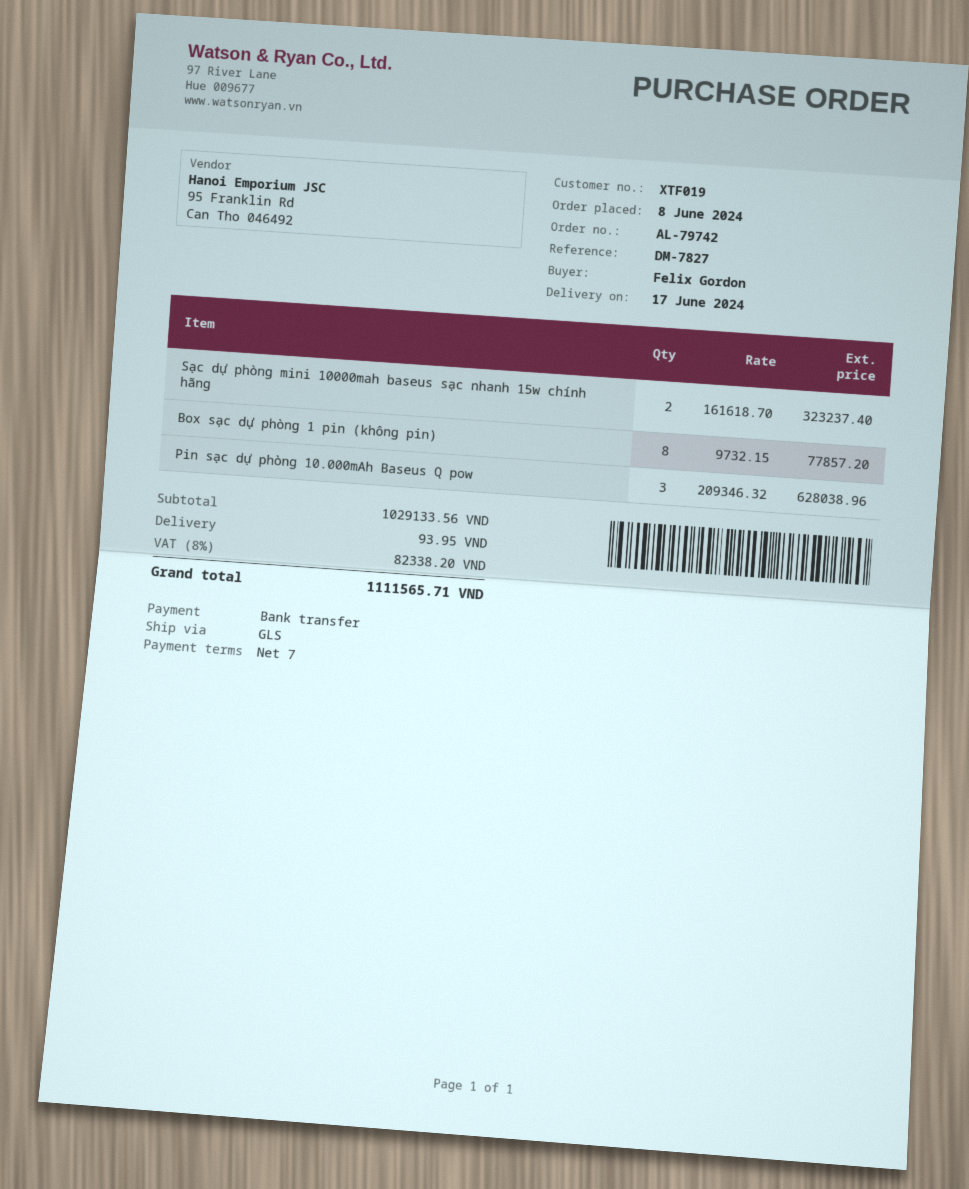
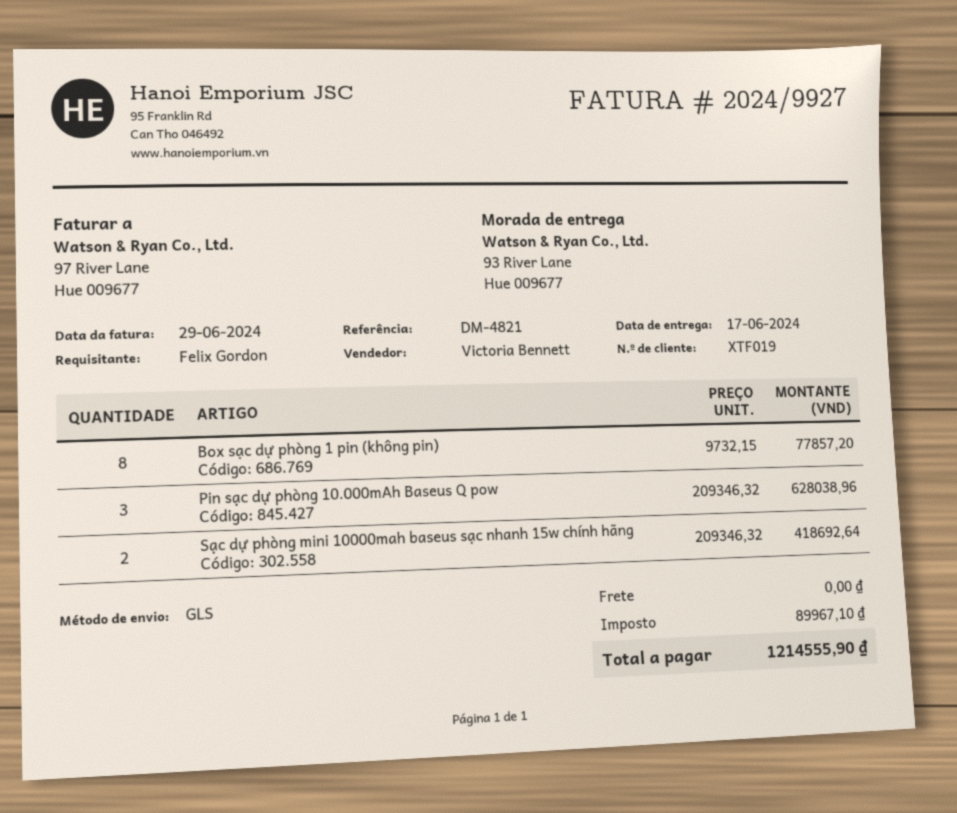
reference: DM-7827 -> DM-4821
Sạc dự phòng mini 10000mah baseus sạc nhanh 15w chính hãng: 2 x 161618.70 = 323237.40 -> 2 x 209346.32 = 418692.64
shipping: 93.95 -> 0.00
tax: 82338.20 -> 89967.10
total: 1111565.71 -> 1214555.90

